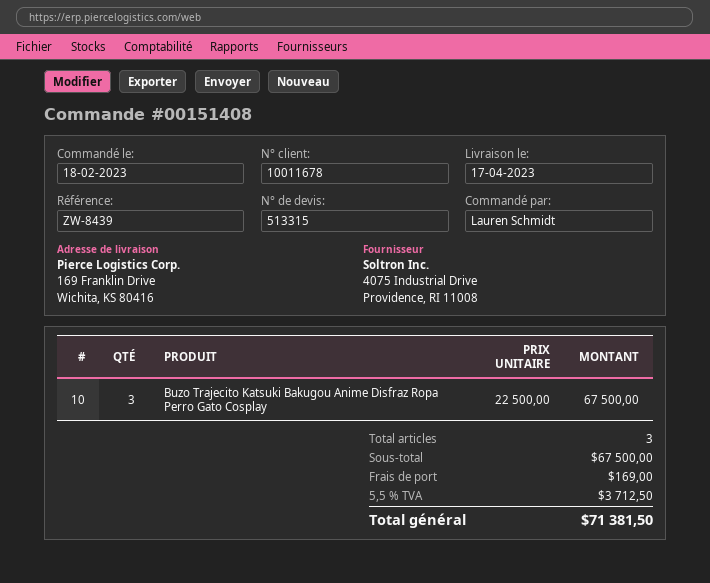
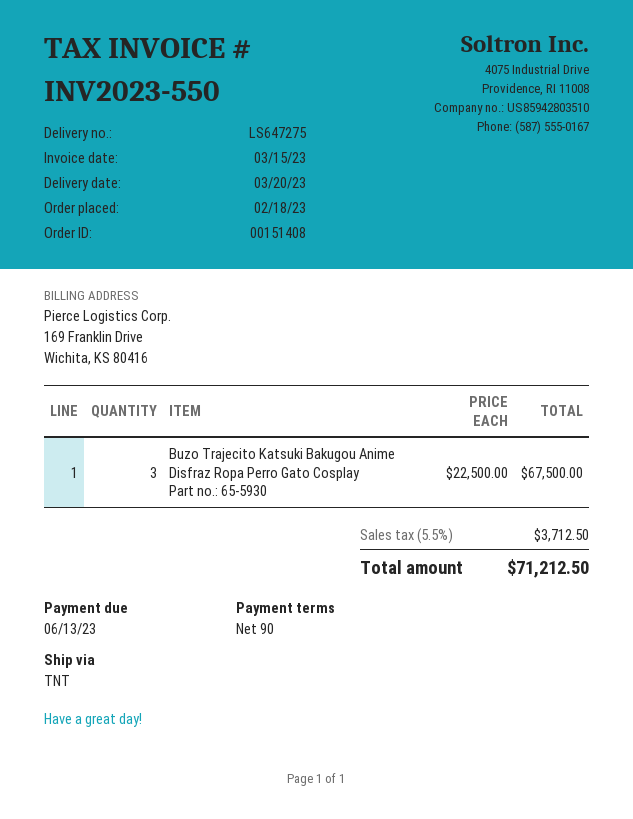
delivery date: 2023-04-17 -> 2023-03-20
shipping: 169.00 -> none
total: 71381.50 -> 71212.50

